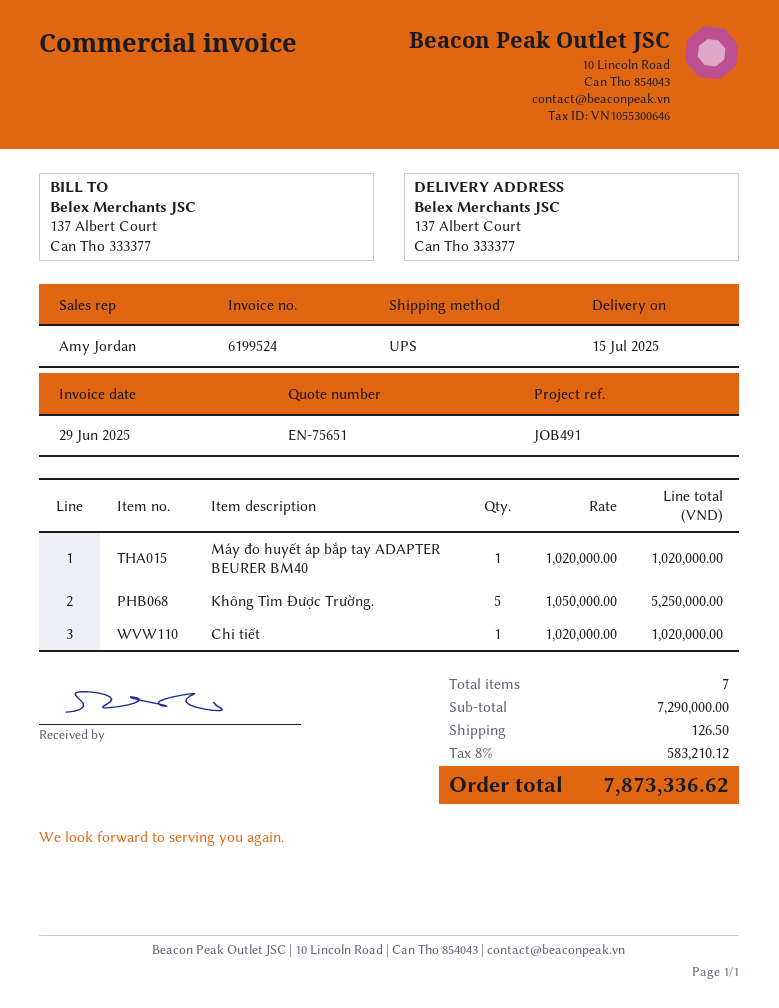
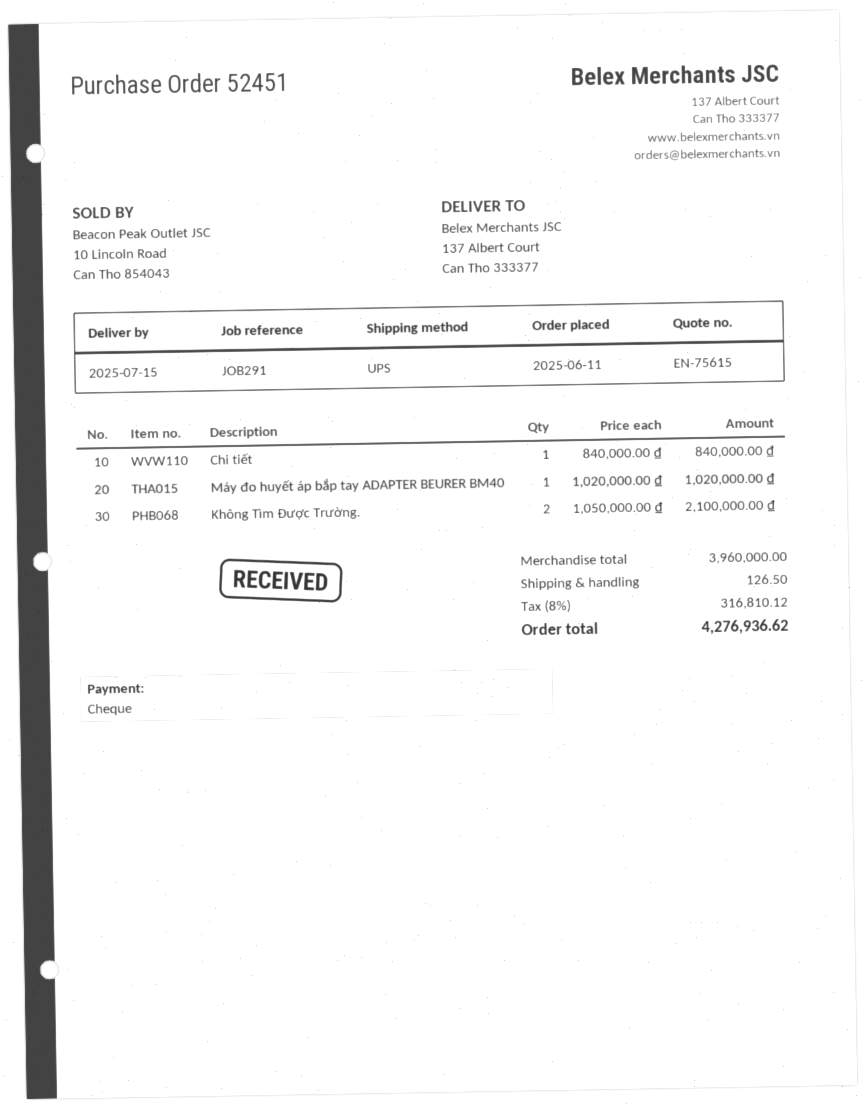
quote number: EN-75651 -> EN-75615
reference: JOB491 -> JOB291
Không Tìm Được Trường.: 5 x 1050000.00 = 5250000.00 -> 2 x 1050000.00 = 2100000.00
Chi tiết: 1 x 1020000.00 = 1020000.00 -> 1 x 840000.00 = 840000.00
subtotal: 7290000.00 -> 3960000.00
tax: 8% = 583210.12 -> 8% = 316810.12
total: 7873336.62 -> 4276936.62

